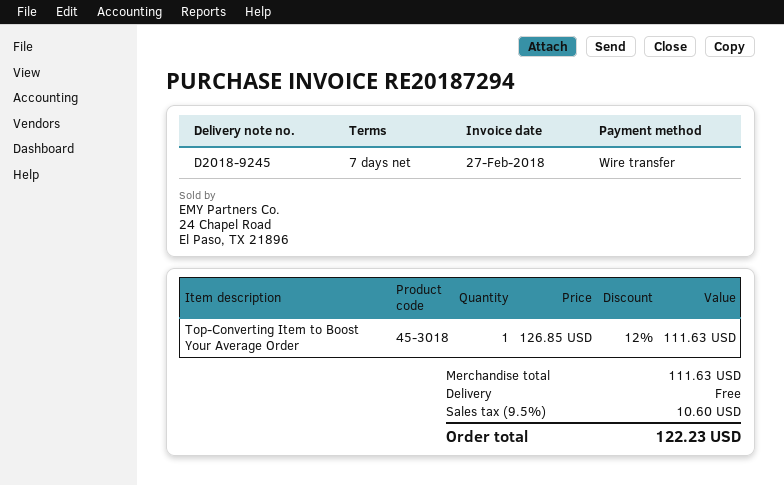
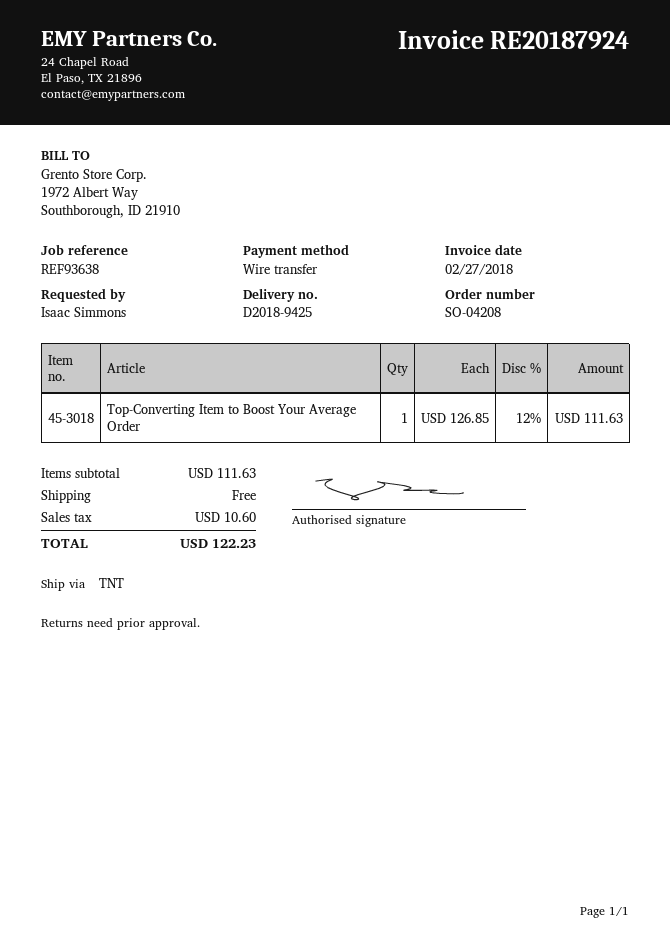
delivery note number: D2018-9245 -> D2018-9425
invoice number: RE20187294 -> RE20187924

